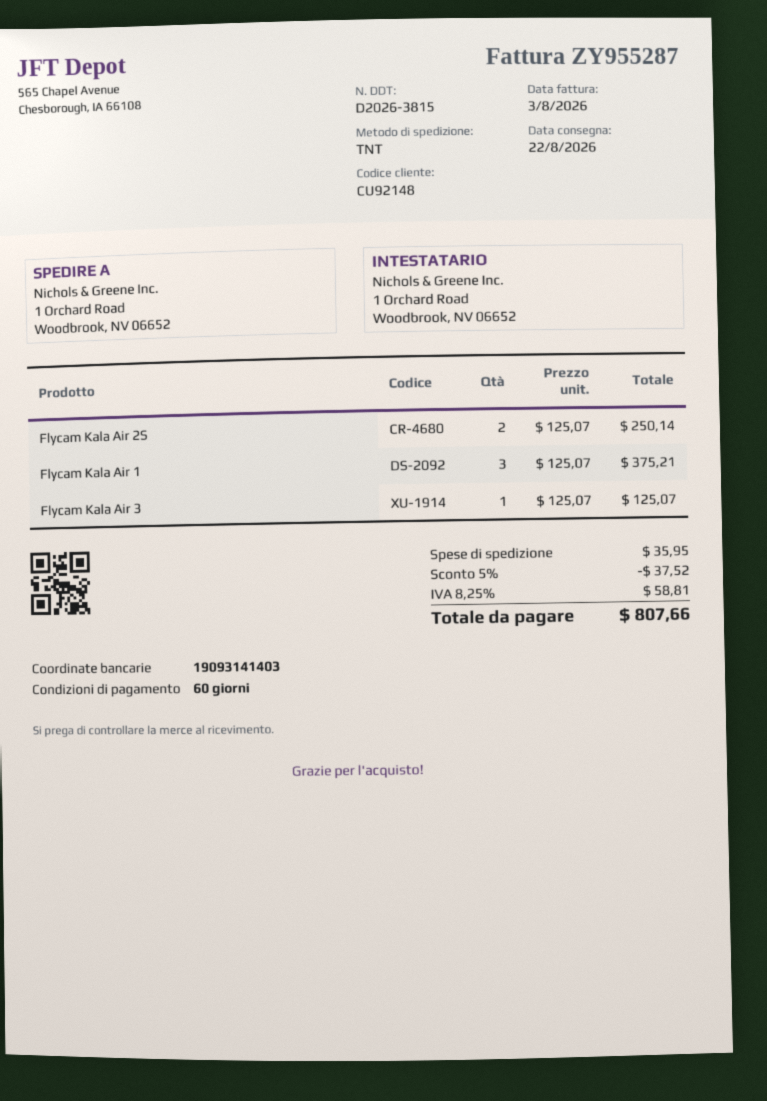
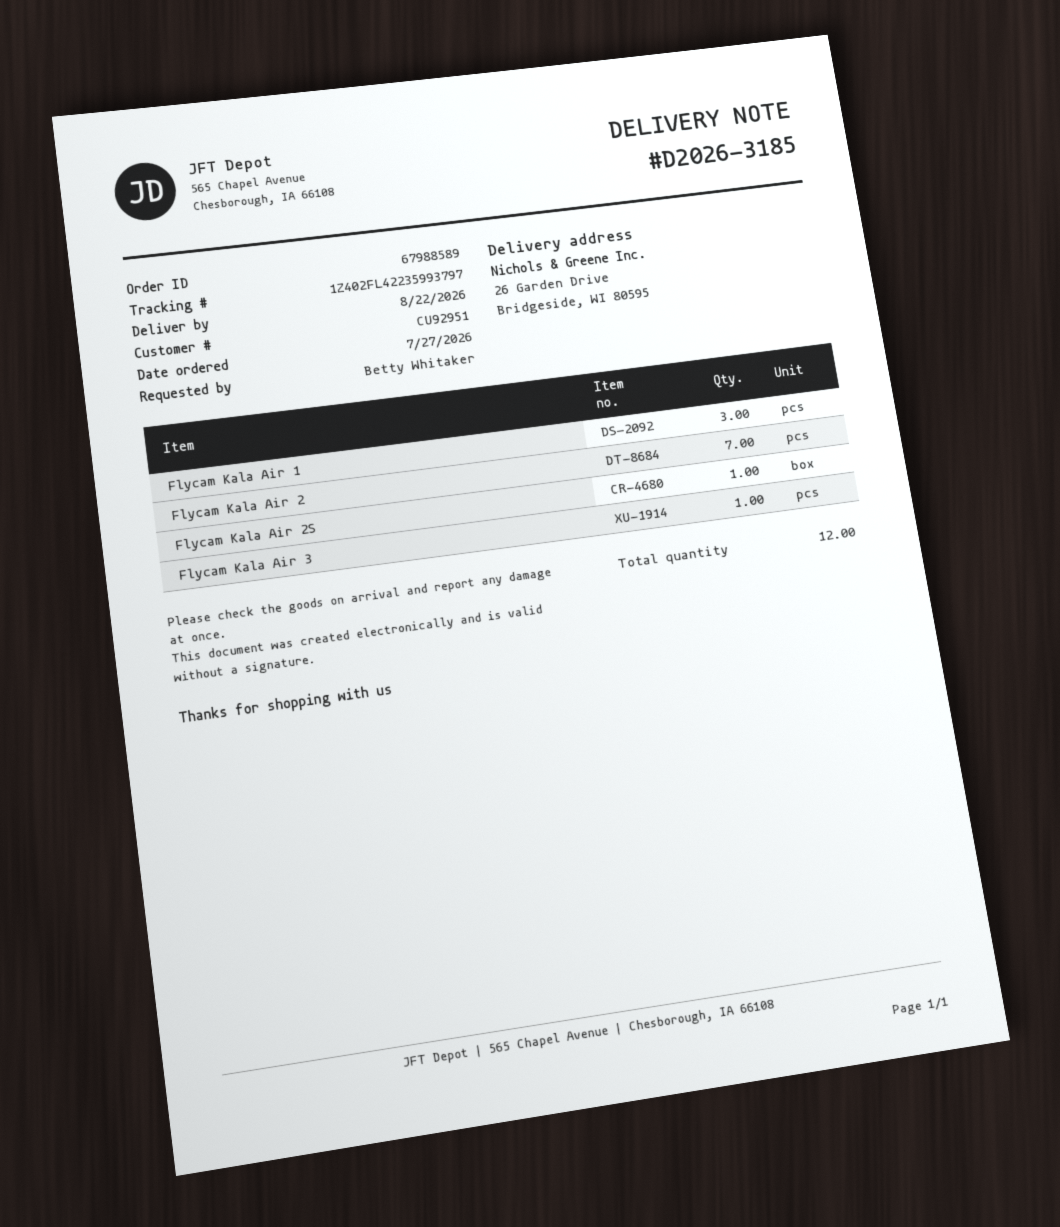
delivery note number: D2026-3815 -> D2026-3185
customer number: CU92148 -> CU92951
ship to: 1 Orchard Road, Woodbrook, NV 06652 -> 26 Garden Drive, Bridgeside, WI 80595
Flycam Kala Air 2S: 2 -> 1
Flycam Kala Air 2: none -> 7

